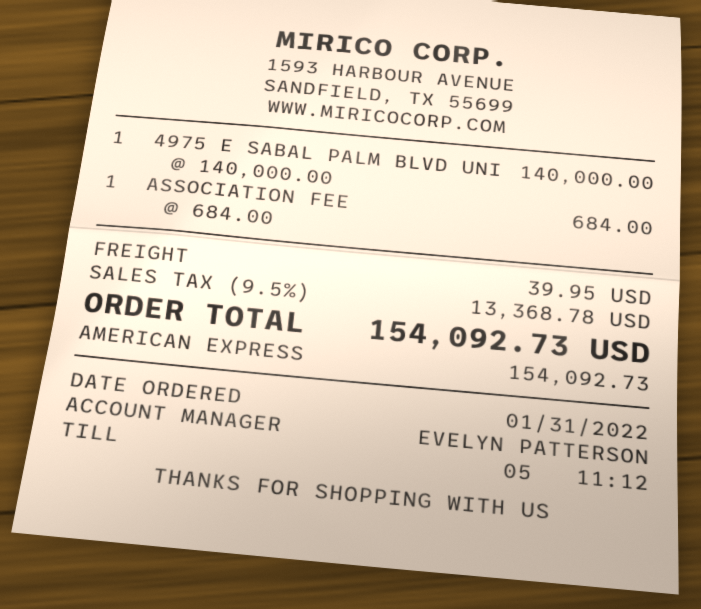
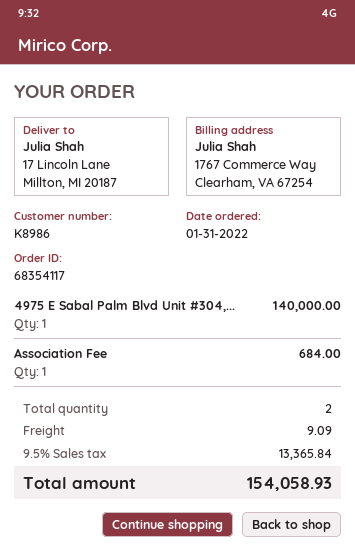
shipping: 39.95 -> 9.09
tax: 9.5% = 13368.78 -> 9.5% = 13365.84
total: 154092.73 -> 154058.93

